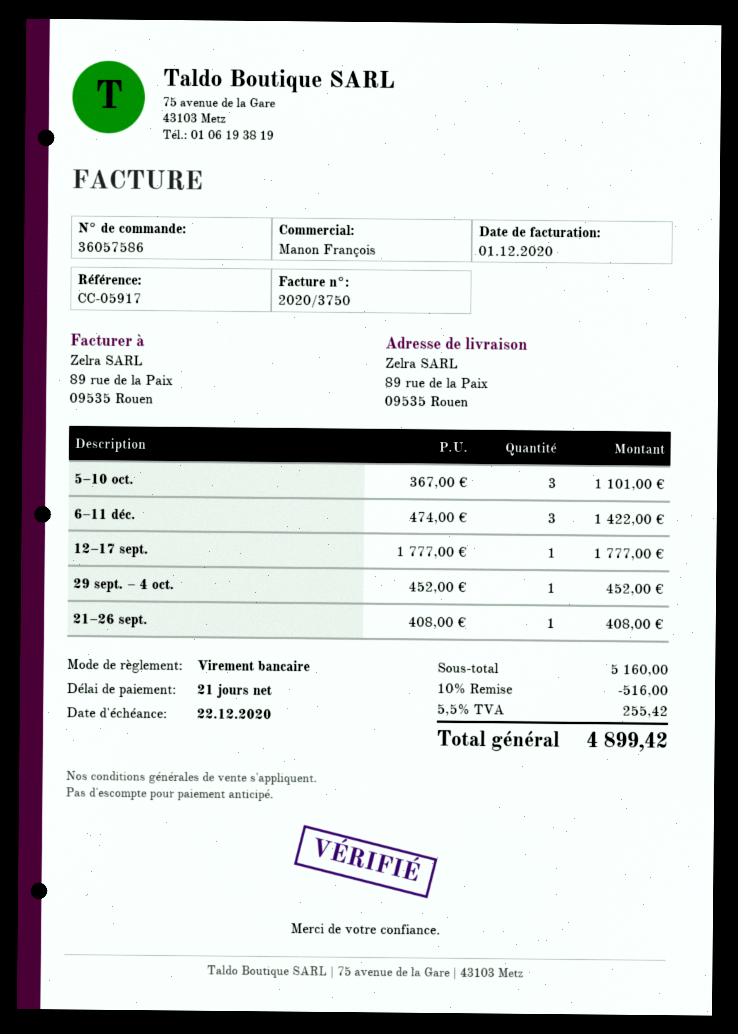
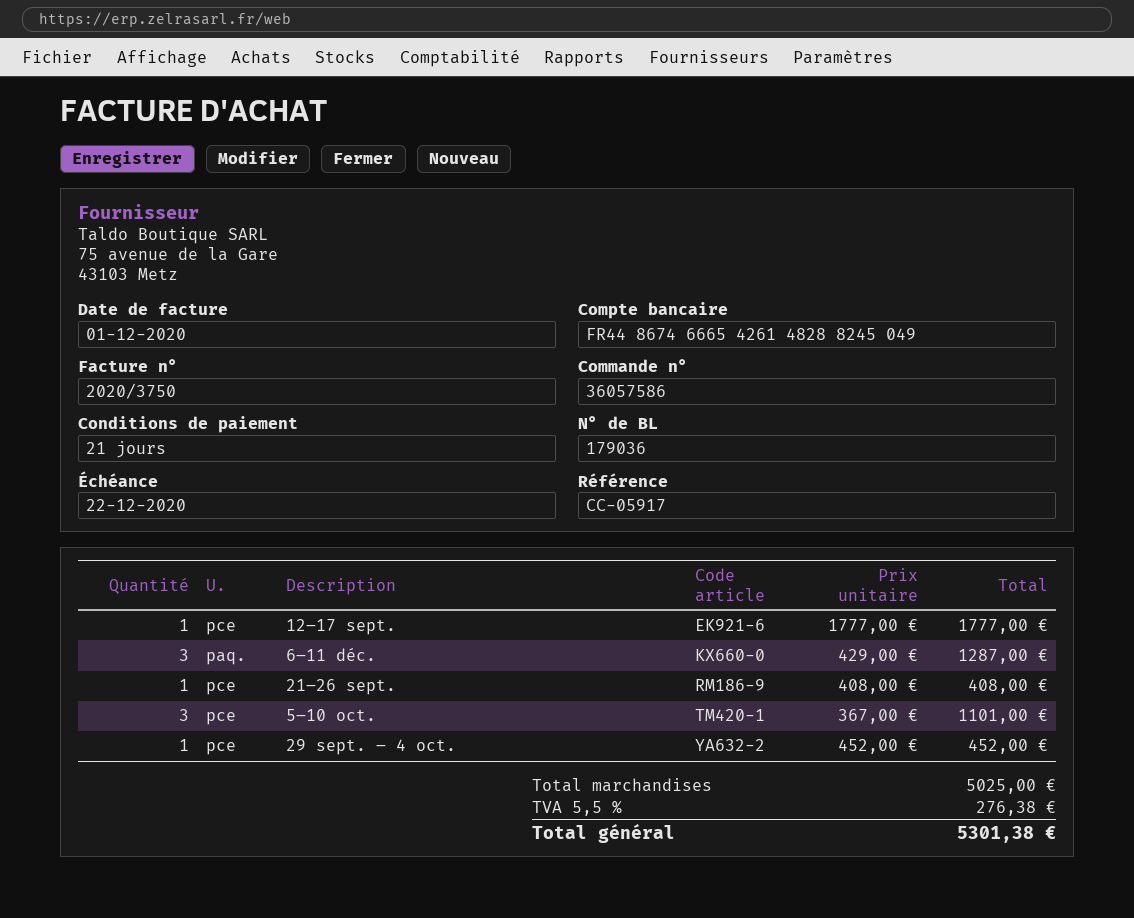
6–11 déc.: 3 x 474.00 = 1422.00 -> 3 x 429.00 = 1287.00
subtotal: 5160.00 -> 5025.00
discount: 10% = 516.00 -> none
tax: 5.5% = 255.42 -> 5.5% = 276.38
total: 4899.42 -> 5301.38

